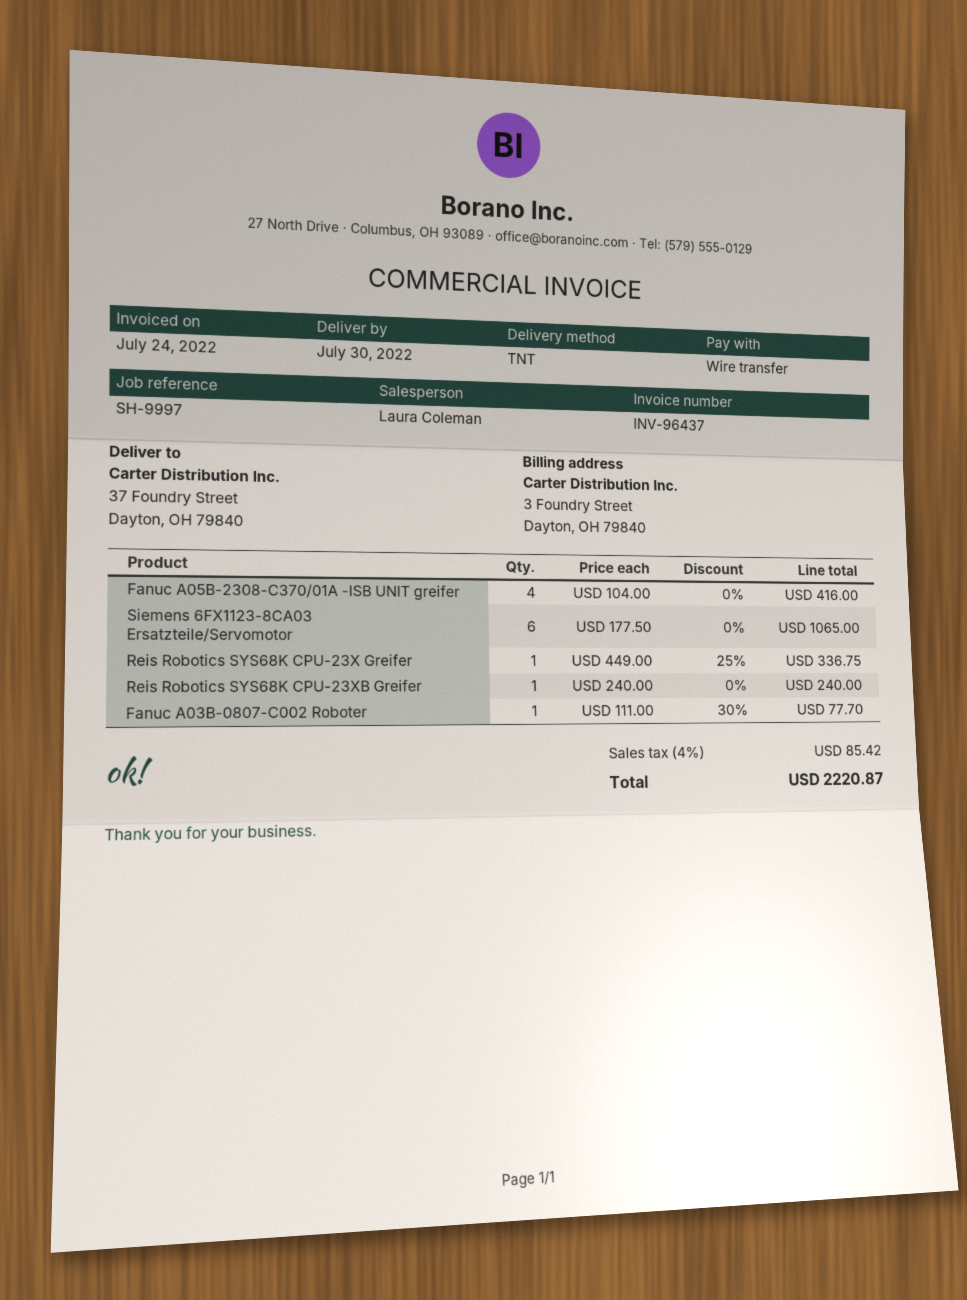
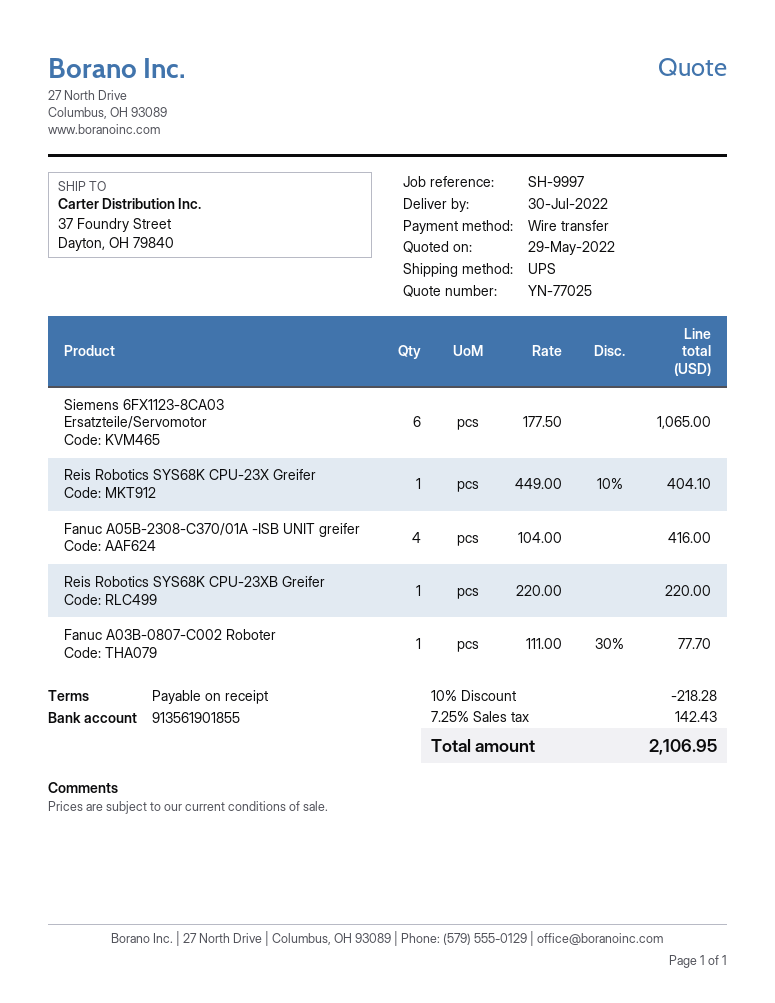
shipping method: TNT -> UPS
Reis Robotics SYS68K CPU-23X Greifer: 1 x 449.00 - 25% = 336.75 -> 1 x 449.00 - 10% = 404.10
Reis Robotics SYS68K CPU-23XB Greifer: 1 x 240.00 = 240.00 -> 1 x 220.00 = 220.00
discount: none -> 10% = 218.28
tax: 4% = 85.42 -> 7.25% = 142.43
total: 2220.87 -> 2106.95

